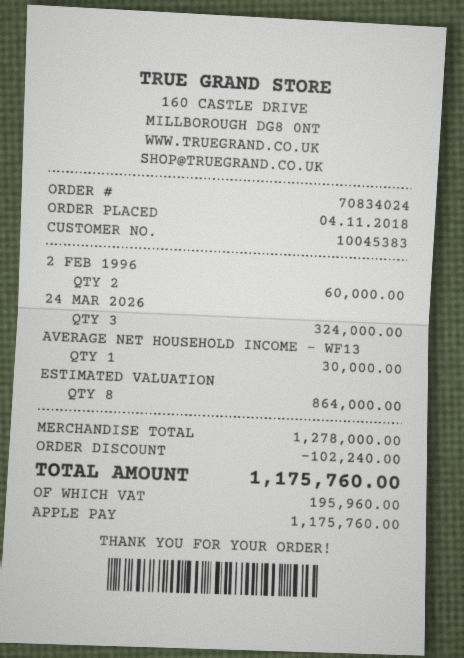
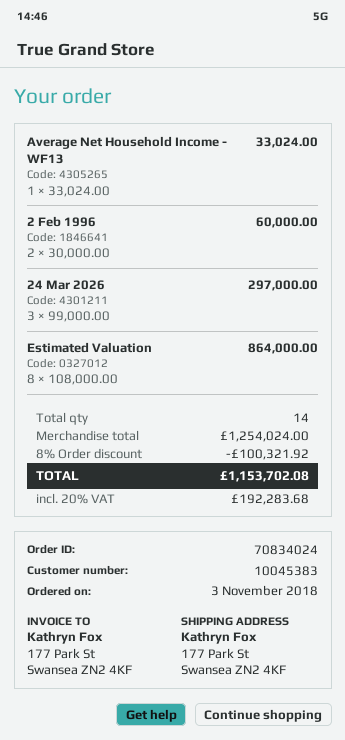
order date: 2018-11-04 -> 2018-11-03
24 MAR 2026: 3 for 324000.00 -> 3 for 297000.00
AVERAGE NET HOUSEHOLD INCOME - WF13: 1 for 30000.00 -> 1 for 33024.00
subtotal: 1278000.00 -> 1254024.00
discount: 102240.00 -> 100321.92
tax: 195960.00 -> 192283.68
total: 1175760.00 -> 1153702.08

